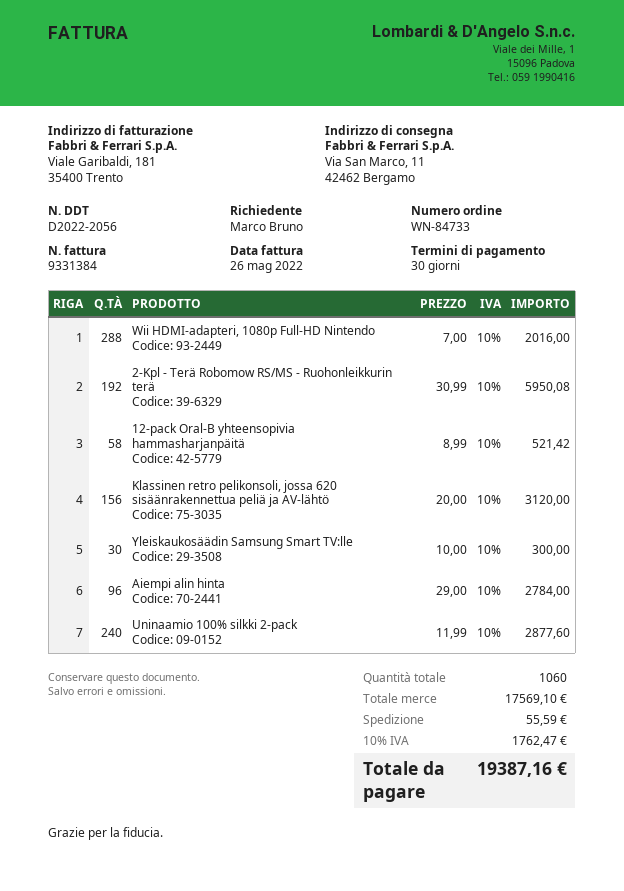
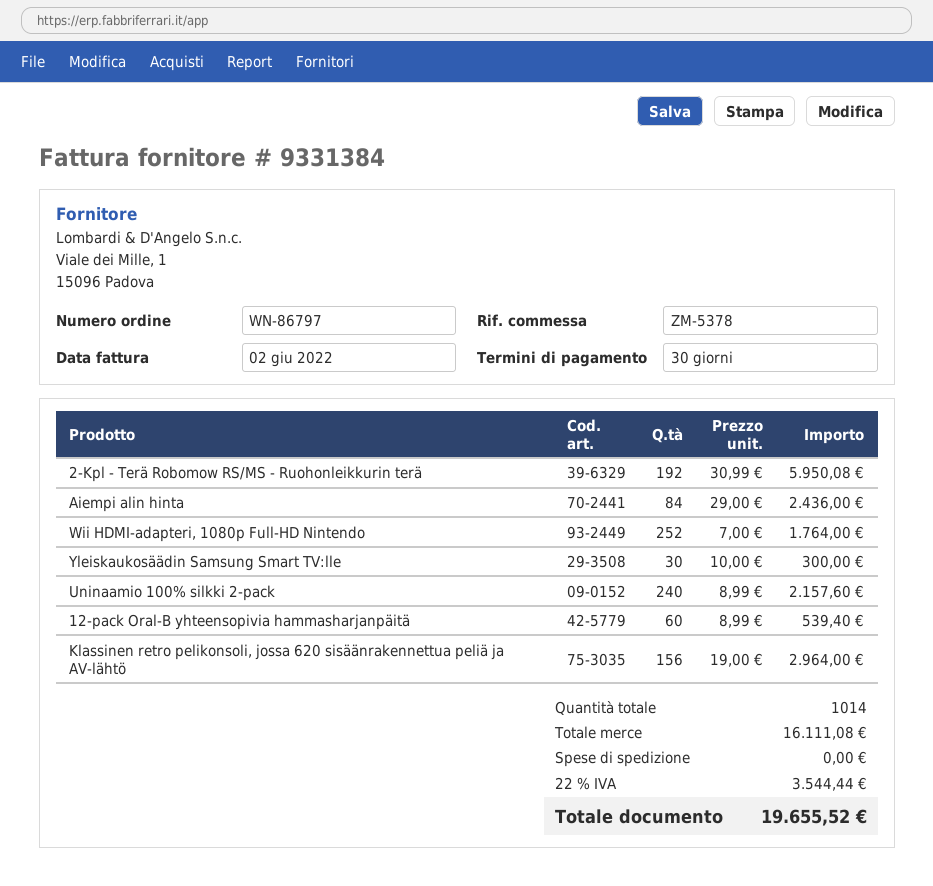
order number: WN-84733 -> WN-86797
invoice date: 2022-05-26 -> 2022-06-02
Wii HDMI-adapteri, 1080p Full-HD Nintendo: 288 x 7.00 = 2016.00 -> 252 x 7.00 = 1764.00
12-pack Oral-B yhteensopivia hammasharjanpäitä: 58 x 8.99 = 521.42 -> 60 x 8.99 = 539.40
Klassinen retro pelikonsoli, jossa 620 sisäänrakennettua peliä ja AV-lähtö: 156 x 20.00 = 3120.00 -> 156 x 19.00 = 2964.00
Aiempi alin hinta: 96 x 29.00 = 2784.00 -> 84 x 29.00 = 2436.00
Uninaamio 100% silkki 2-pack: 240 x 11.99 = 2877.60 -> 240 x 8.99 = 2157.60
total quantity: 1060 -> 1014
subtotal: 17569.10 -> 16111.08
shipping: 55.59 -> 0.00
tax: 10% = 1762.47 -> 22% = 3544.44
total: 19387.16 -> 19655.52

